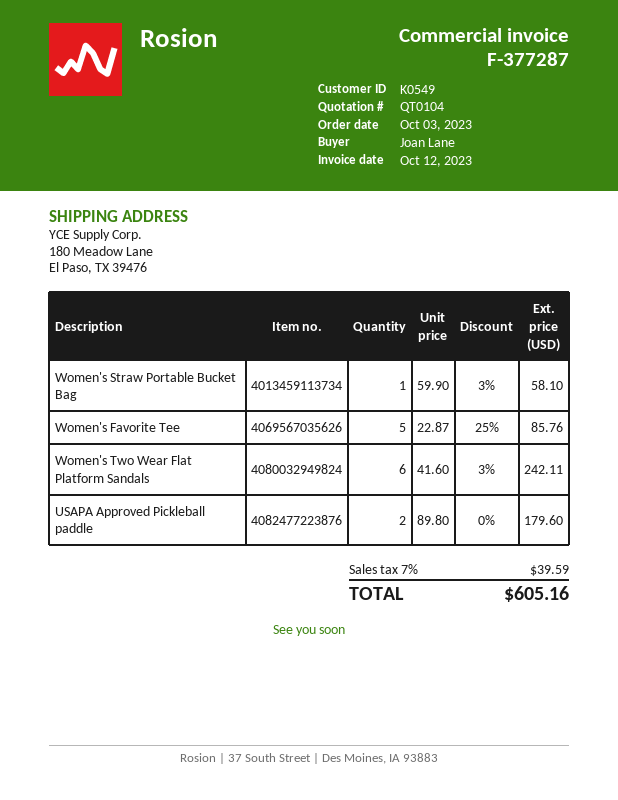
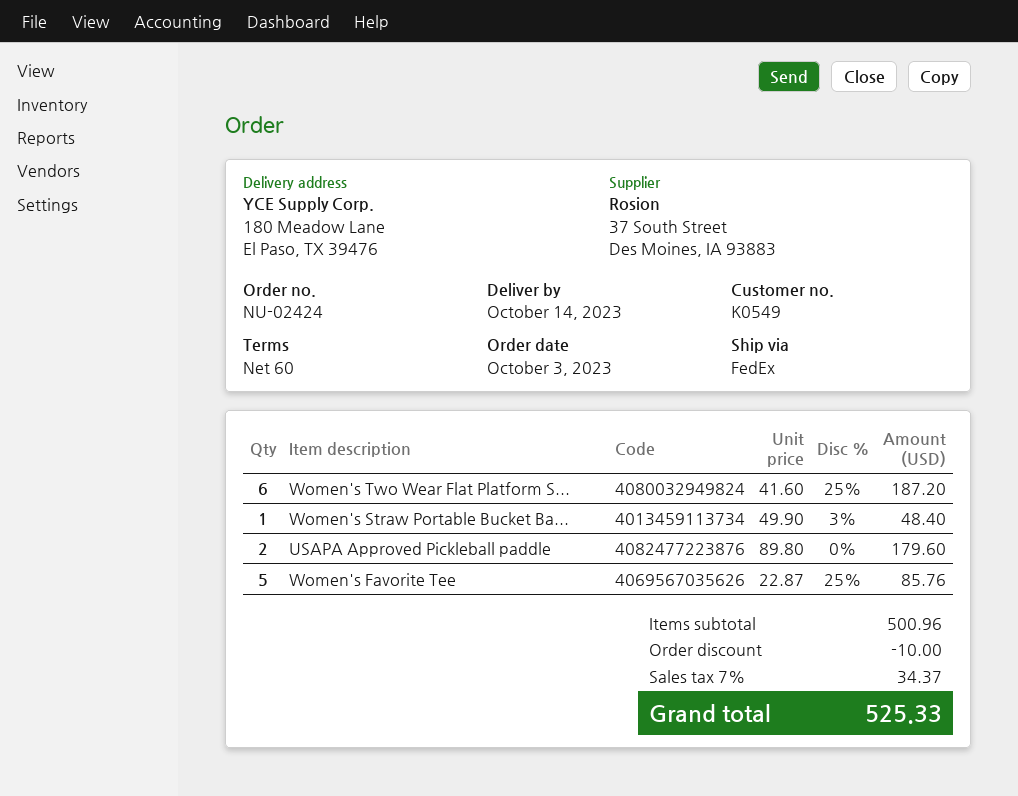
Women's Straw Portable Bucket Bag: 1 x 59.90 - 3% = 58.10 -> 1 x 49.90 - 3% = 48.40
Women's Two Wear Flat Platform Sandals: 6 x 41.60 - 3% = 242.11 -> 6 x 41.60 - 25% = 187.20
discount: none -> 10.00
tax: 7% = 39.59 -> 7% = 34.37
total: 605.16 -> 525.33

